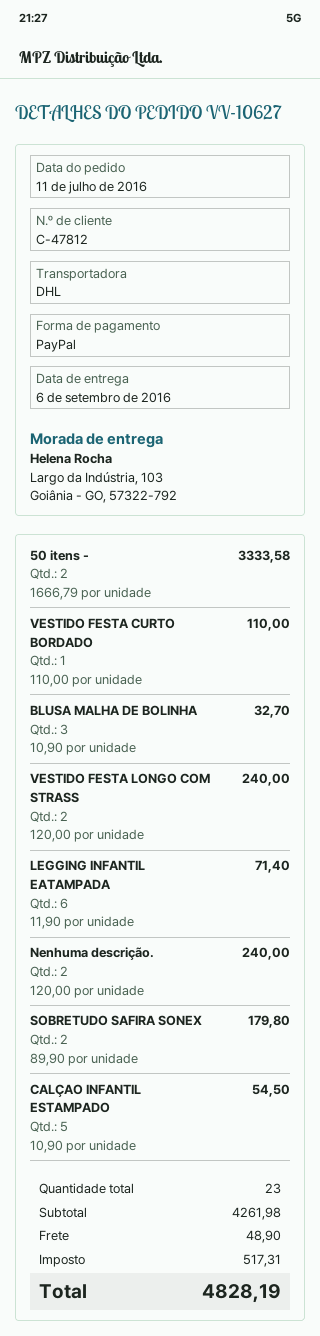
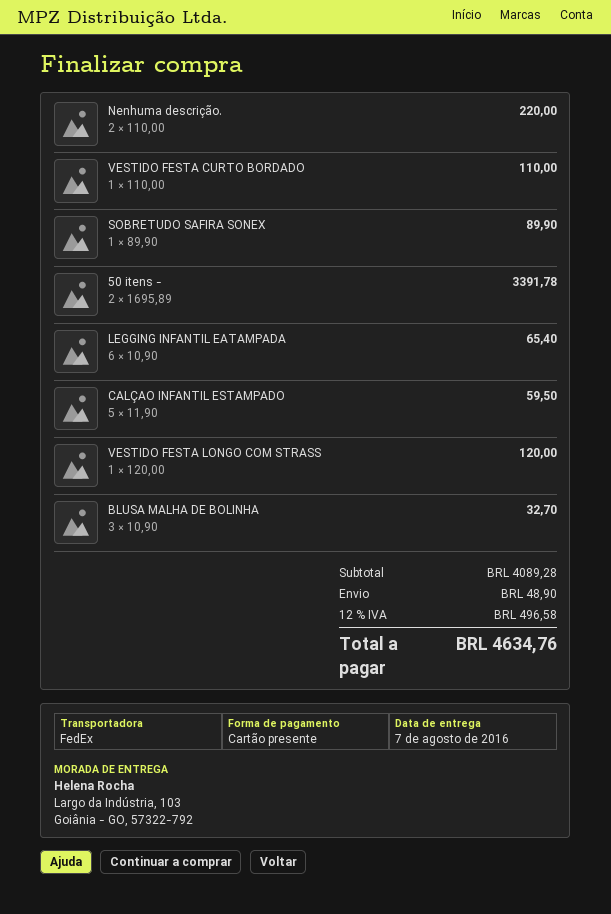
delivery date: 2016-09-06 -> 2016-08-07
payment method: PayPal -> gift card
shipping method: DHL -> FedEx
50 itens -: 2 x 1666.79 = 3333.58 -> 2 x 1695.89 = 3391.78
VESTIDO FESTA LONGO COM STRASS: 2 x 120.00 = 240.00 -> 1 x 120.00 = 120.00
LEGGING INFANTIL EATAMPADA: 6 x 11.90 = 71.40 -> 6 x 10.90 = 65.40
Nenhuma descrição.: 2 x 120.00 = 240.00 -> 2 x 110.00 = 220.00
SOBRETUDO SAFIRA SONEX: 2 x 89.90 = 179.80 -> 1 x 89.90 = 89.90
CALÇAO INFANTIL ESTAMPADO: 5 x 10.90 = 54.50 -> 5 x 11.90 = 59.50
subtotal: 4261.98 -> 4089.28
tax: 517.31 -> 496.58
total: 4828.19 -> 4634.76

